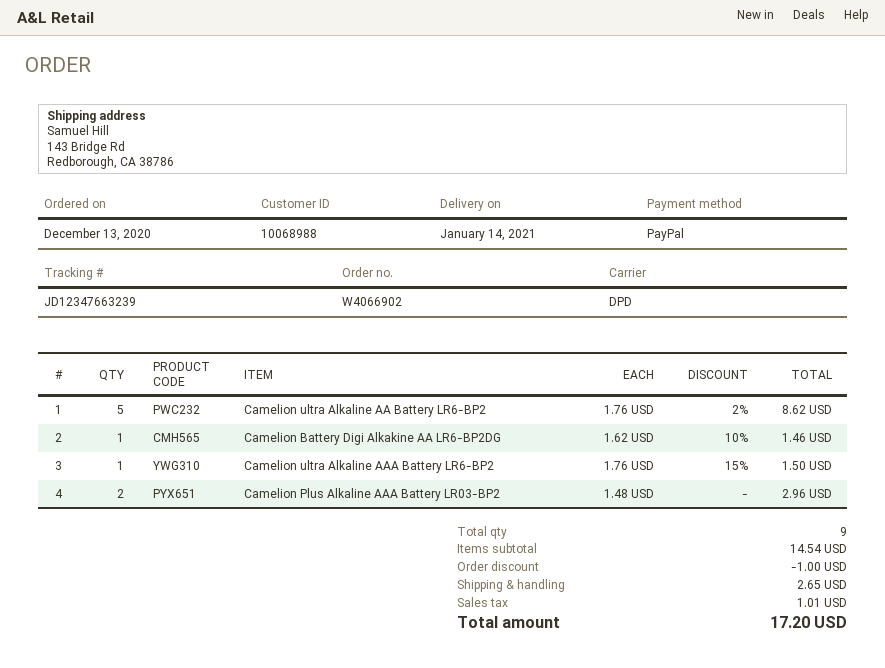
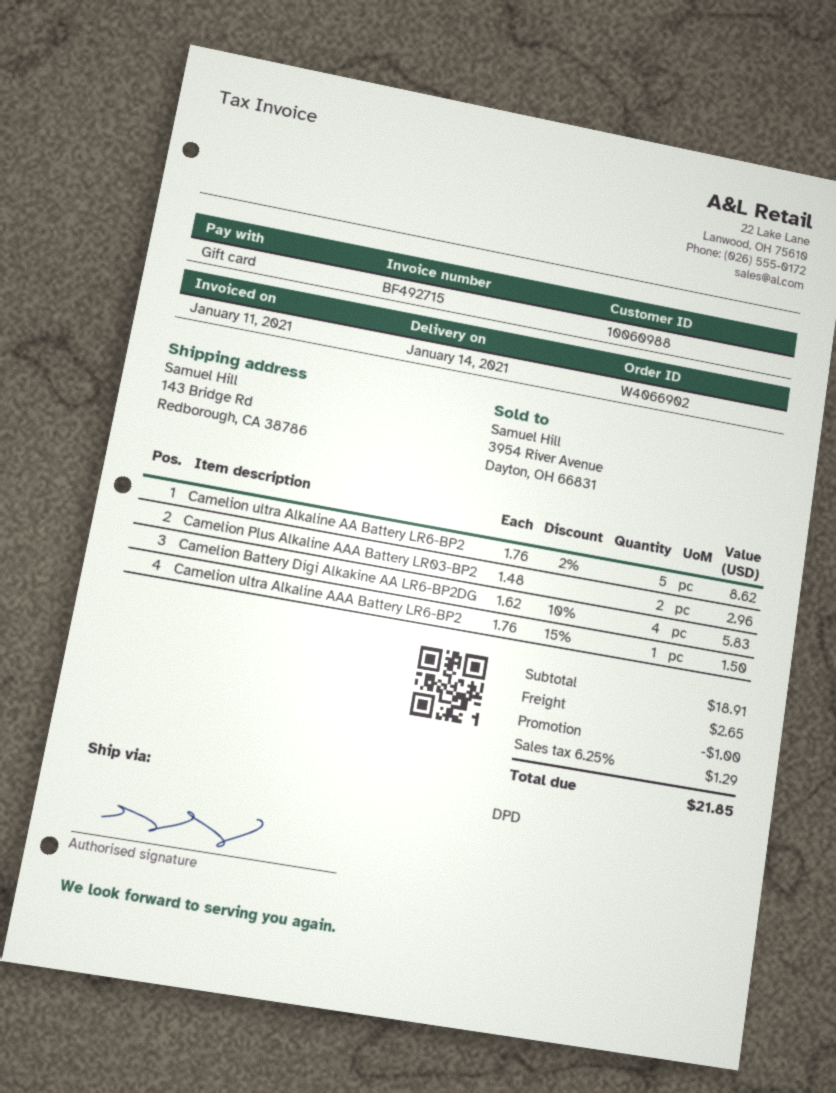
customer number: 10068988 -> 10060988
payment method: PayPal -> gift card
Camelion Battery Digi Alkakine AA LR6-BP2DG: 1 x 1.62 - 10% = 1.46 -> 4 x 1.62 - 10% = 5.83
subtotal: 14.54 -> 18.91
tax: 1.01 -> 1.29
total: 17.20 -> 21.85

